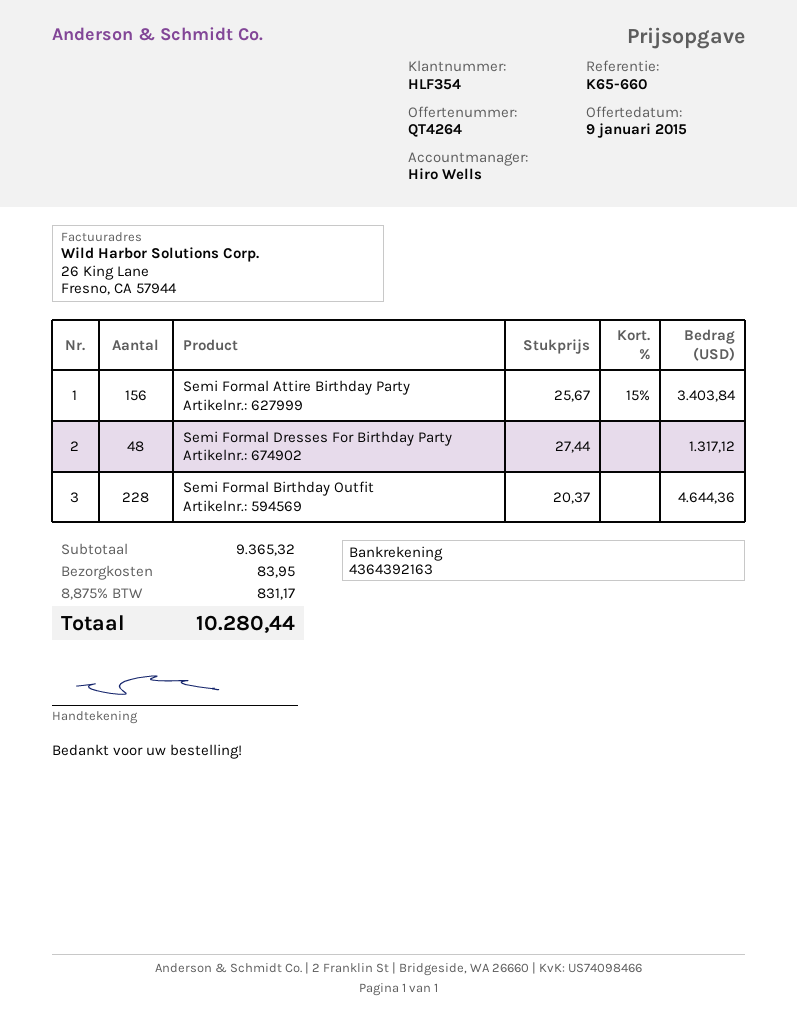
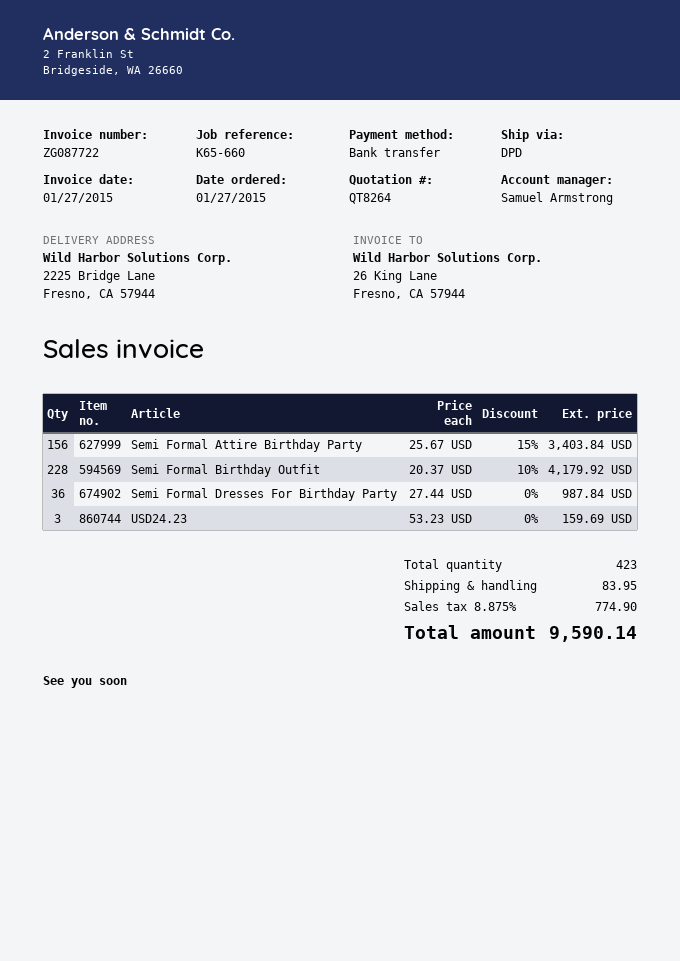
quote number: QT4264 -> QT8264
sales rep: Hiro Wells -> Samuel Armstrong
Semi Formal Dresses For Birthday Party: 48 x 27.44 = 1317.12 -> 36 x 27.44 = 987.84
Semi Formal Birthday Outfit: 228 x 20.37 = 4644.36 -> 228 x 20.37 - 10% = 4179.92
USD24.23: none -> 3 x 53.23 = 159.69
tax: 8.875% = 831.17 -> 8.875% = 774.90
total: 10280.44 -> 9590.14

